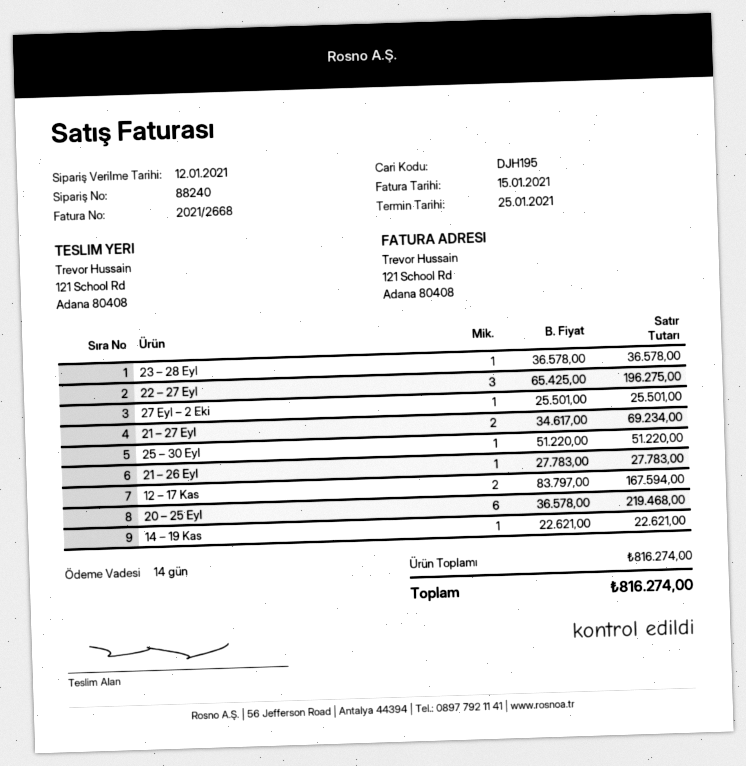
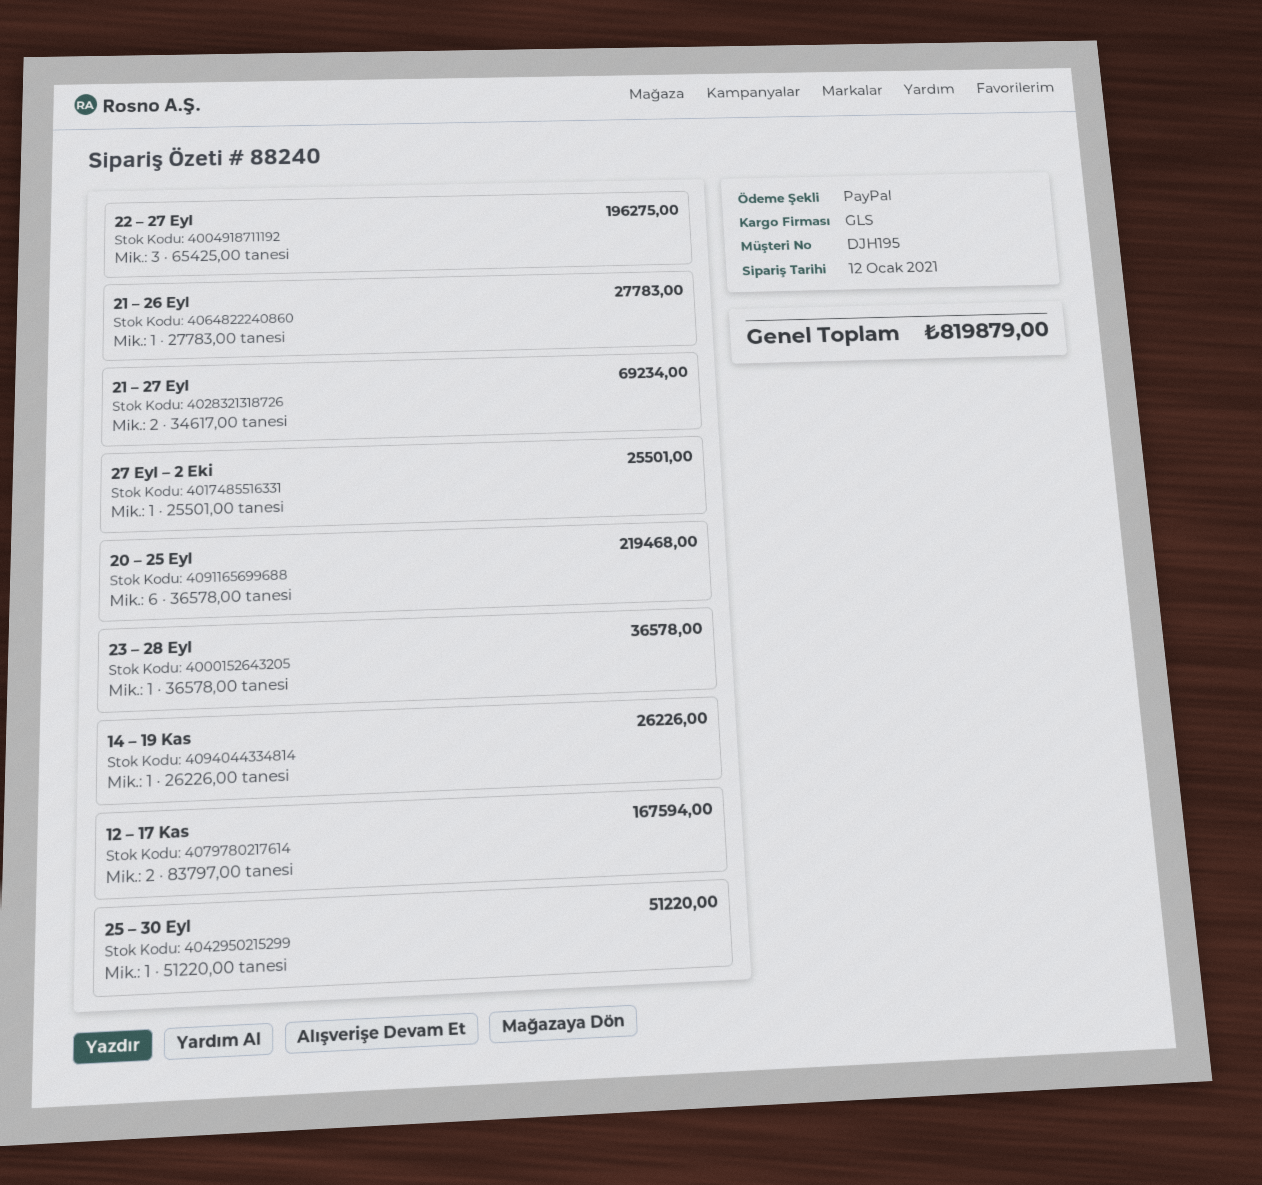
14 – 19 Kas: 1 x 22621.00 = 22621.00 -> 1 x 26226.00 = 26226.00
total: 816274.00 -> 819879.00

